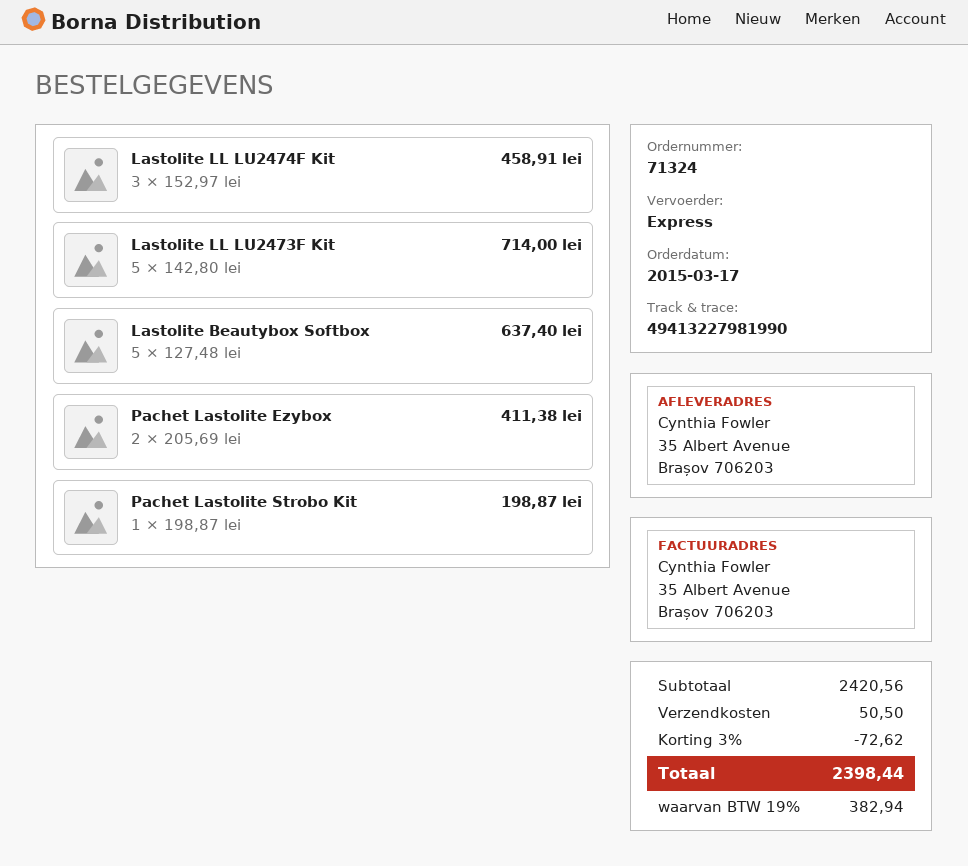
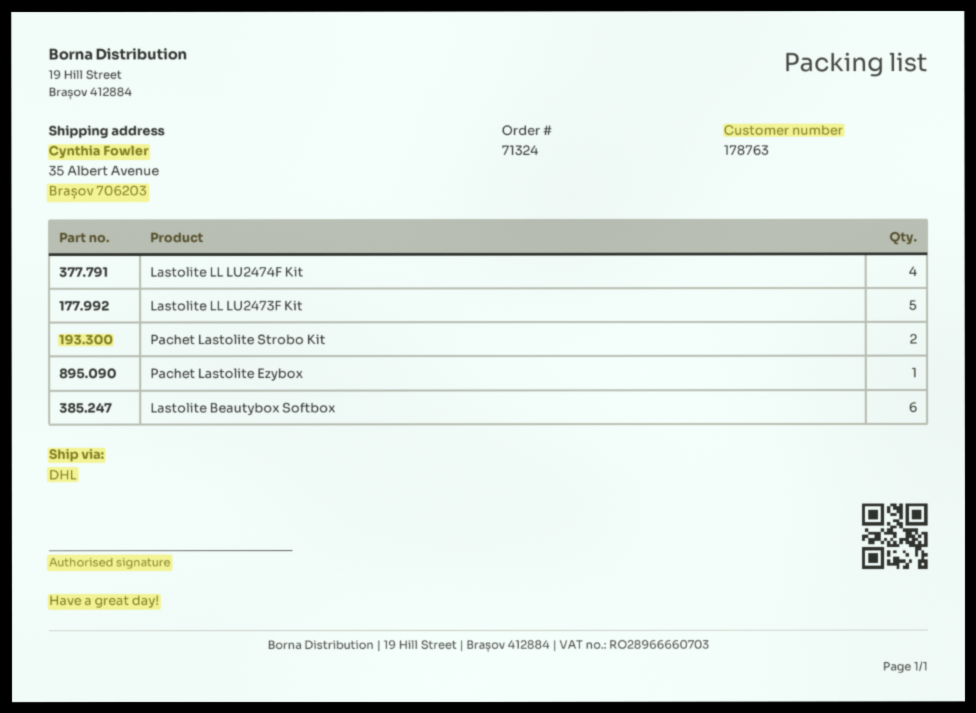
shipping method: express -> DHL
Lastolite LL LU2474F Kit: 3 -> 4
Lastolite Beautybox Softbox: 5 -> 6
Pachet Lastolite Ezybox: 2 -> 1
Pachet Lastolite Strobo Kit: 1 -> 2

